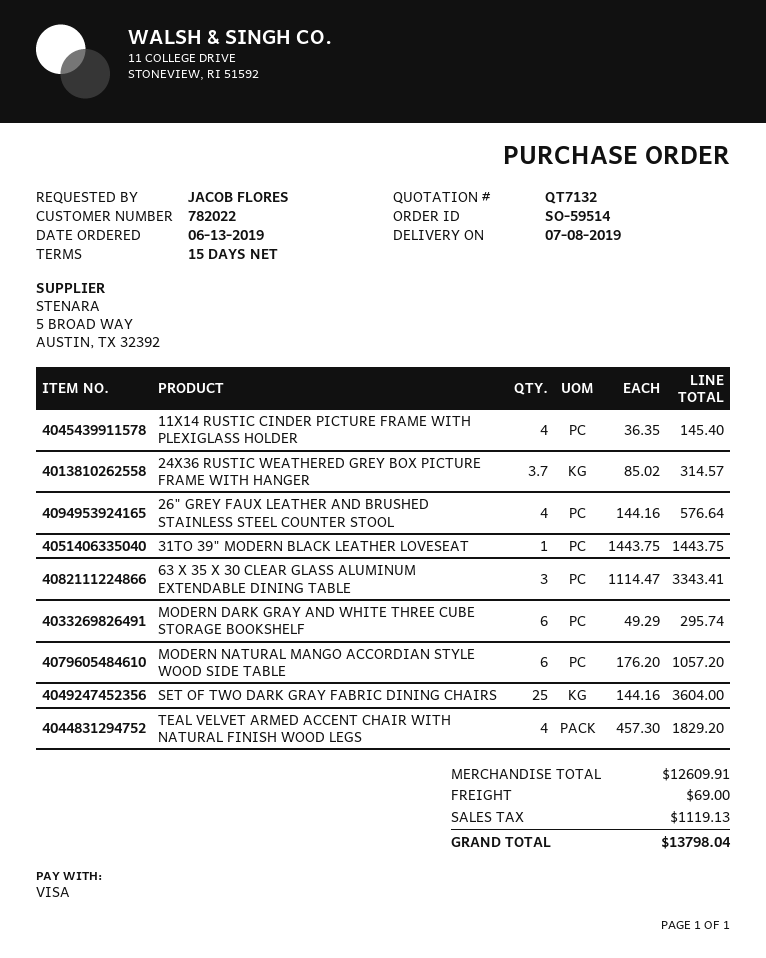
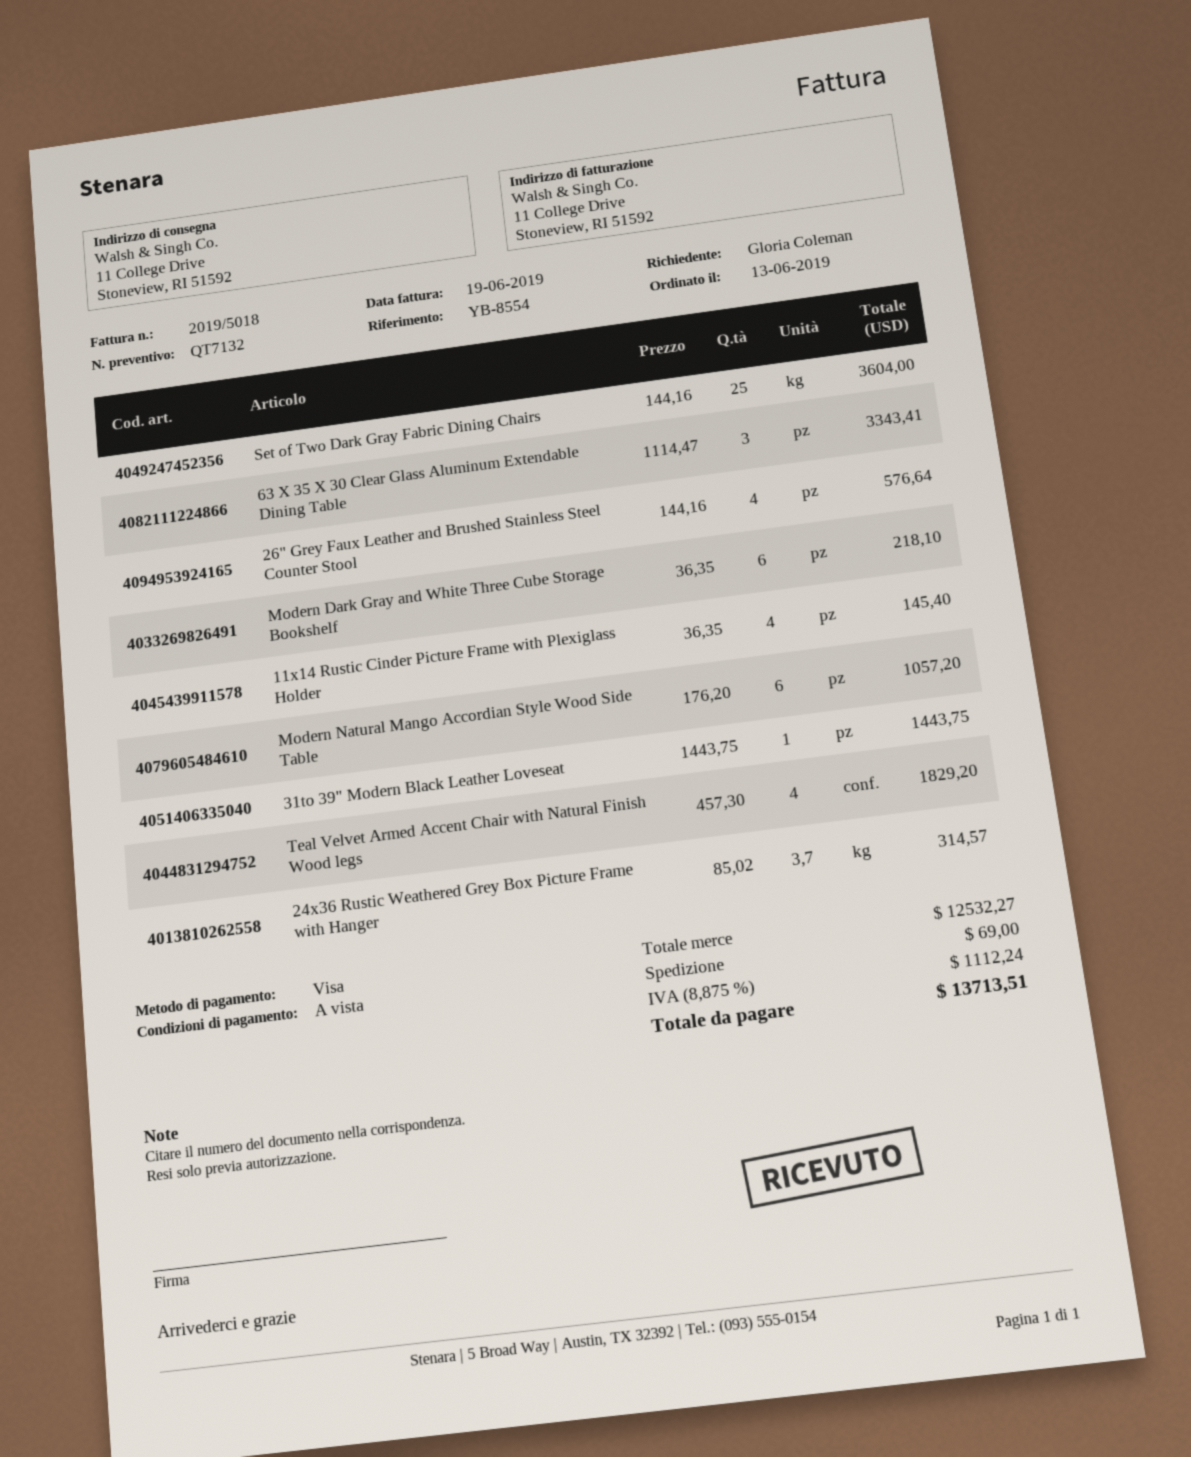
payment terms: 15 days -> on receipt
ordered by: JACOB FLORES -> Gloria Coleman
MODERN DARK GRAY AND WHITE THREE CUBE STORAGE BOOKSHELF: 6 x 49.29 = 295.74 -> 6 x 36.35 = 218.10
subtotal: 12609.91 -> 12532.27
tax: 1119.13 -> 1112.24
total: 13798.04 -> 13713.51

